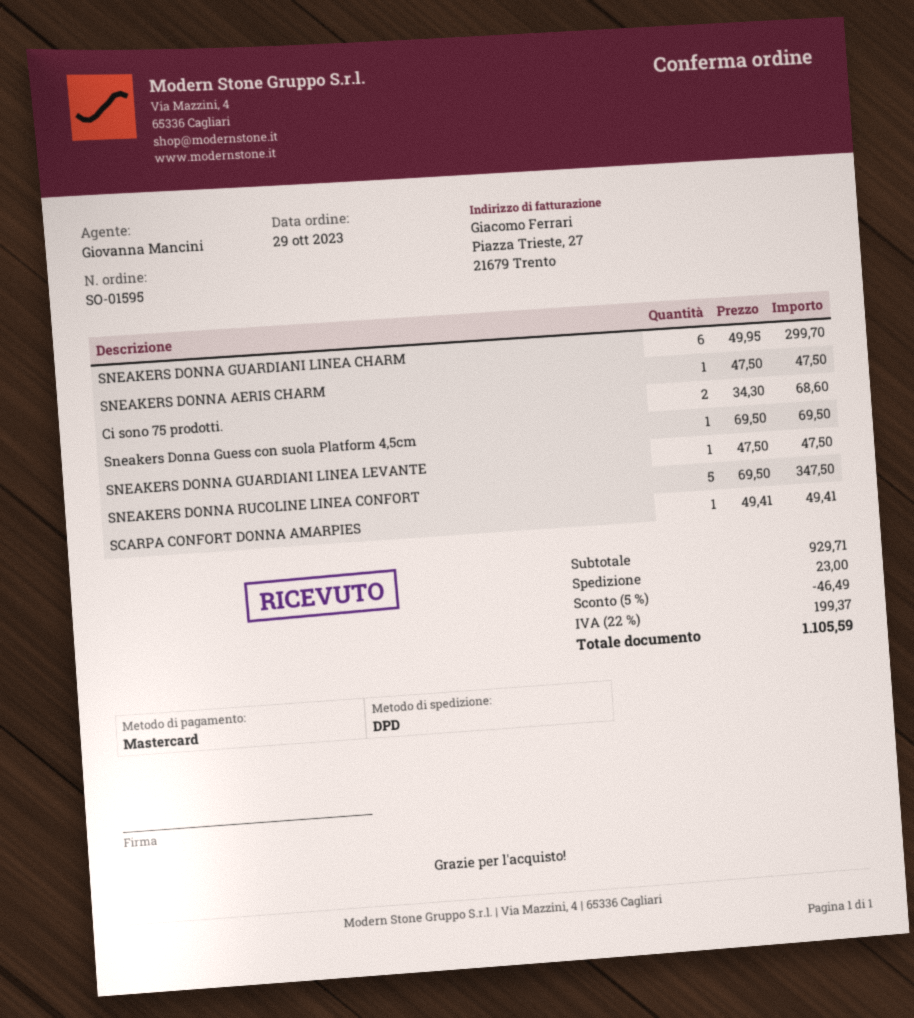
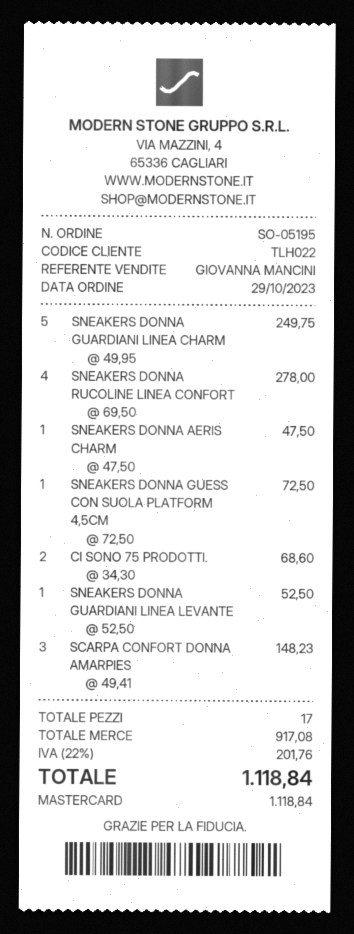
order number: SO-01595 -> SO-05195
SNEAKERS DONNA GUARDIANI LINEA CHARM: 6 x 49.95 = 299.70 -> 5 x 49.95 = 249.75
Sneakers Donna Guess con suola Platform 4,5cm: 1 x 69.50 = 69.50 -> 1 x 72.50 = 72.50
SNEAKERS DONNA GUARDIANI LINEA LEVANTE: 1 x 47.50 = 47.50 -> 1 x 52.50 = 52.50
SNEAKERS DONNA RUCOLINE LINEA CONFORT: 5 x 69.50 = 347.50 -> 4 x 69.50 = 278.00
SCARPA CONFORT DONNA AMARPIES: 1 x 49.41 = 49.41 -> 3 x 49.41 = 148.23
subtotal: 929.71 -> 917.08
discount: 5% = 46.49 -> none
shipping: 23.00 -> none
tax: 22% = 199.37 -> 22% = 201.76
total: 1105.59 -> 1118.84

